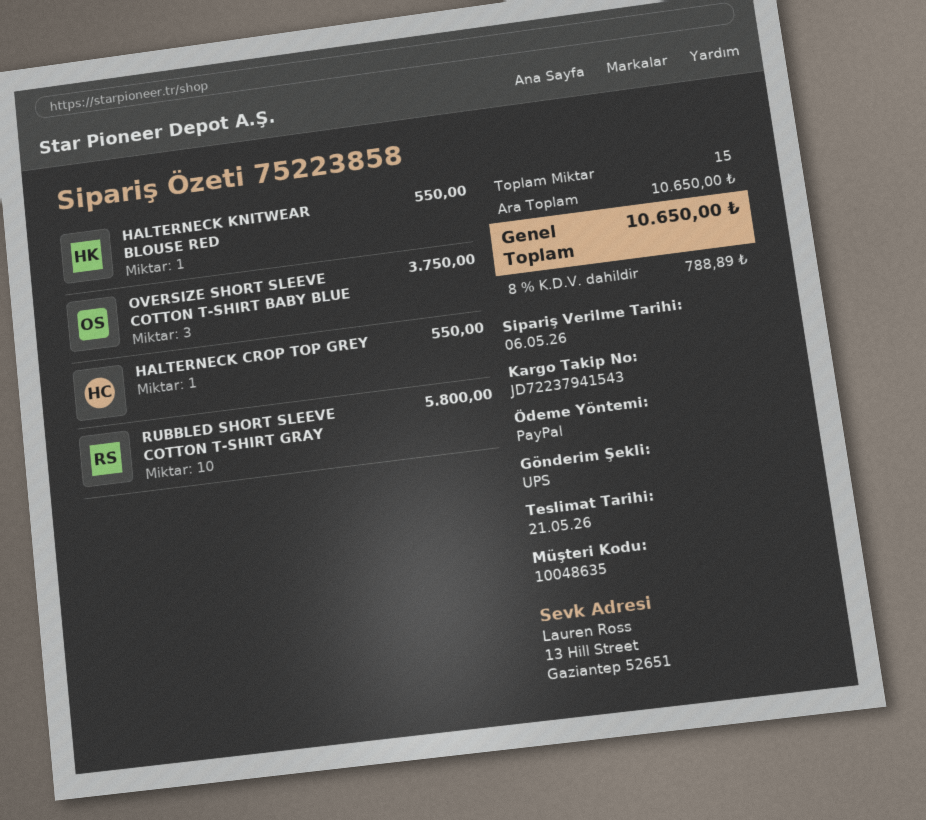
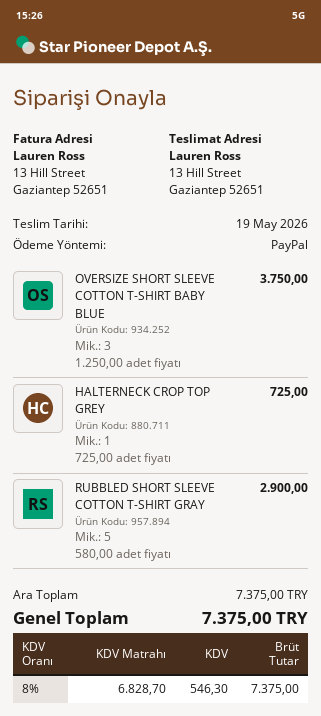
delivery date: 2026-05-21 -> 2026-05-19
HALTERNECK KNITWEAR BLOUSE RED: 1 for 550.00 -> none
HALTERNECK CROP TOP GREY: 1 for 550.00 -> 1 for 725.00
RUBBLED SHORT SLEEVE COTTON T-SHIRT GRAY: 10 for 5800.00 -> 5 for 2900.00
subtotal: 10650.00 -> 7375.00
tax: 8% = 788.89 -> 8% = 546.30
total: 10650.00 -> 7375.00

